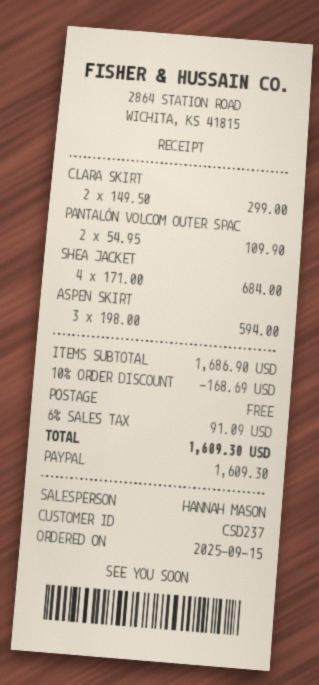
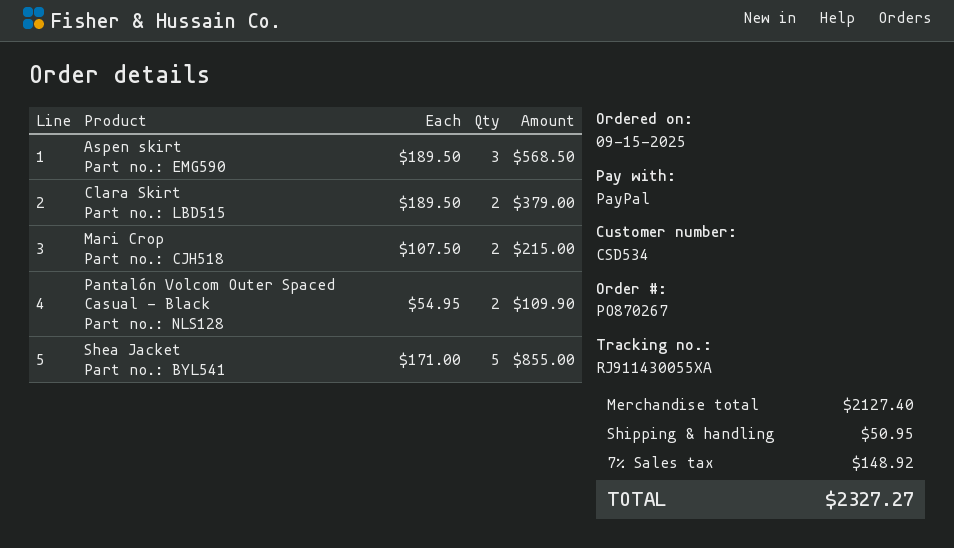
customer number: CSD237 -> CSD534
CLARA SKIRT: 2 x 149.50 = 299.00 -> 2 x 189.50 = 379.00
SHEA JACKET: 4 x 171.00 = 684.00 -> 5 x 171.00 = 855.00
ASPEN SKIRT: 3 x 198.00 = 594.00 -> 3 x 189.50 = 568.50
Mari Crop: none -> 2 x 107.50 = 215.00
subtotal: 1686.90 -> 2127.40
discount: 10% = 168.69 -> none
shipping: 0.00 -> 50.95
tax: 6% = 91.09 -> 7% = 148.92
total: 1609.30 -> 2327.27

